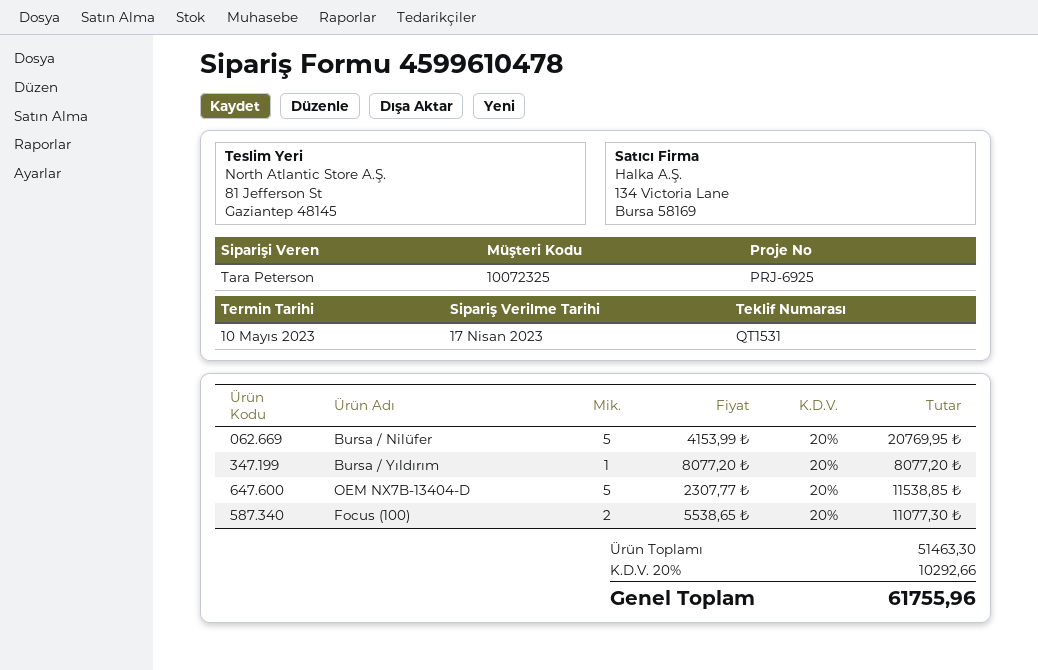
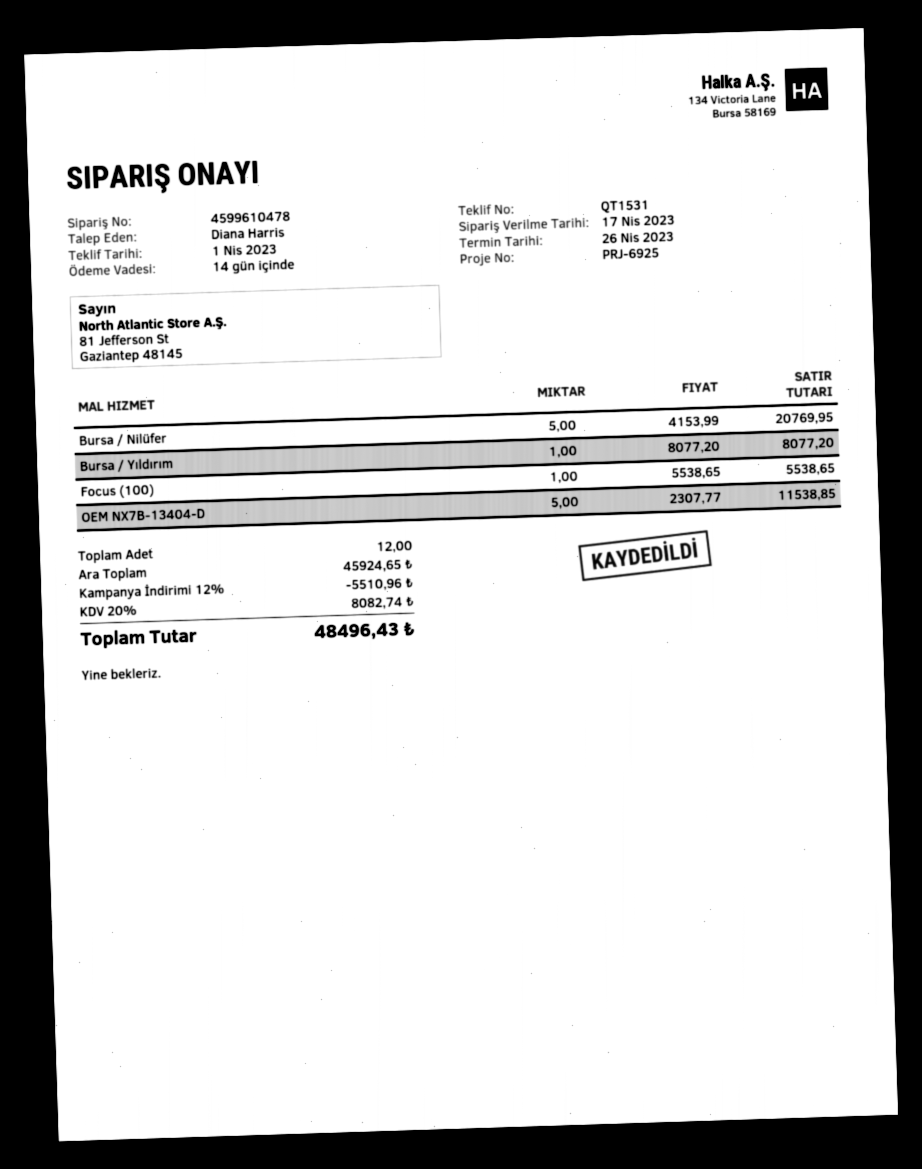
delivery date: 2023-05-10 -> 2023-04-26
ordered by: Tara Peterson -> Diana Harris
Focus (100): 2 x 5538.65 = 11077.30 -> 1 x 5538.65 = 5538.65
subtotal: 51463.30 -> 45924.65
discount: none -> 12% = 5510.96
tax: 20% = 10292.66 -> 20% = 8082.74
total: 61755.96 -> 48496.43

